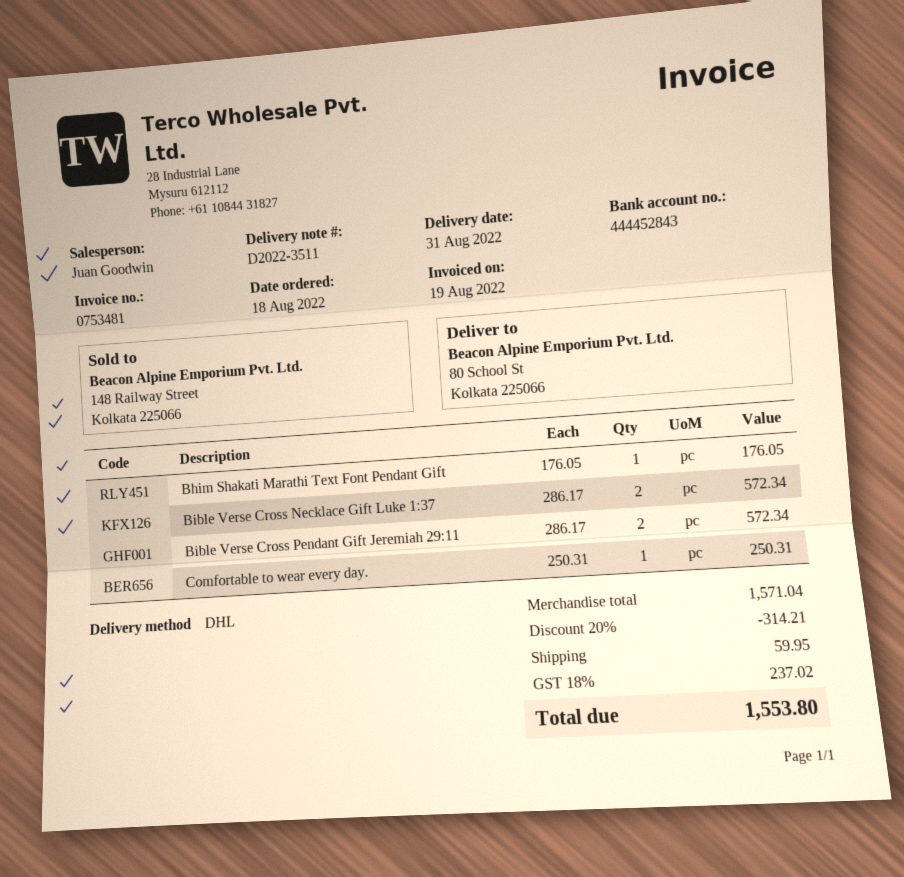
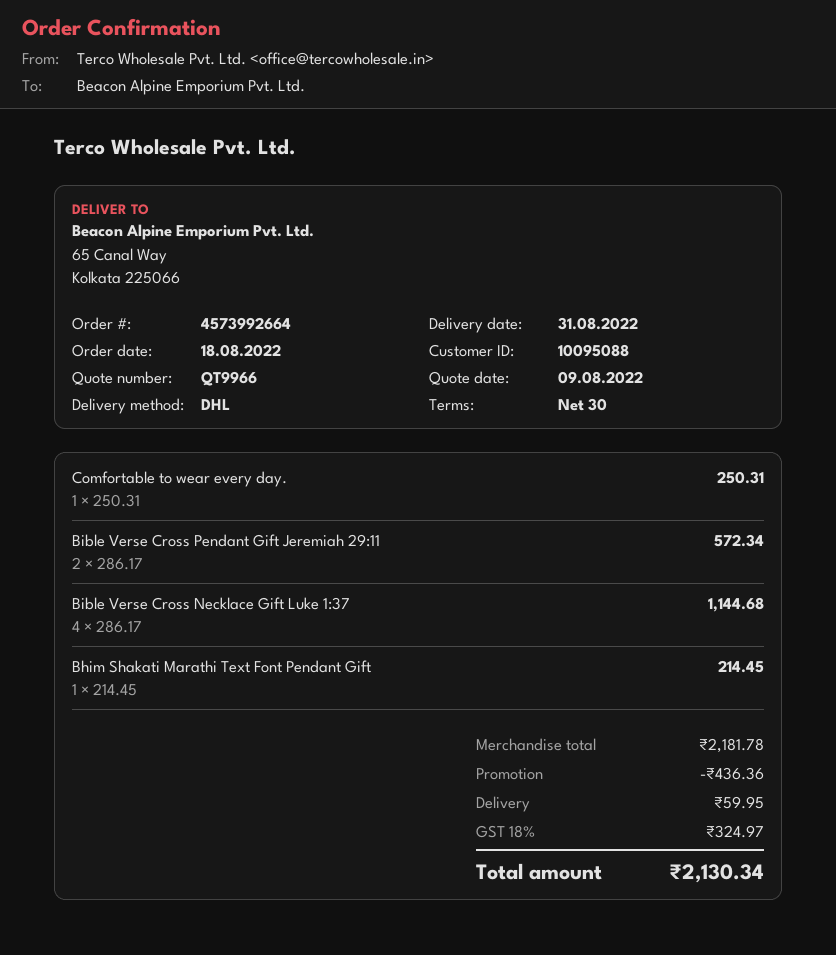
ship to: 80 School St, Kolkata 225066 -> 65 Canal Way, Kolkata 225066
Bhim Shakati Marathi Text Font Pendant Gift: 1 x 176.05 = 176.05 -> 1 x 214.45 = 214.45
Bible Verse Cross Necklace Gift Luke 1:37: 2 x 286.17 = 572.34 -> 4 x 286.17 = 1144.68
subtotal: 1571.04 -> 2181.78
discount: 314.21 -> 436.36
tax: 18% = 237.02 -> 18% = 324.97
total: 1553.80 -> 2130.34

